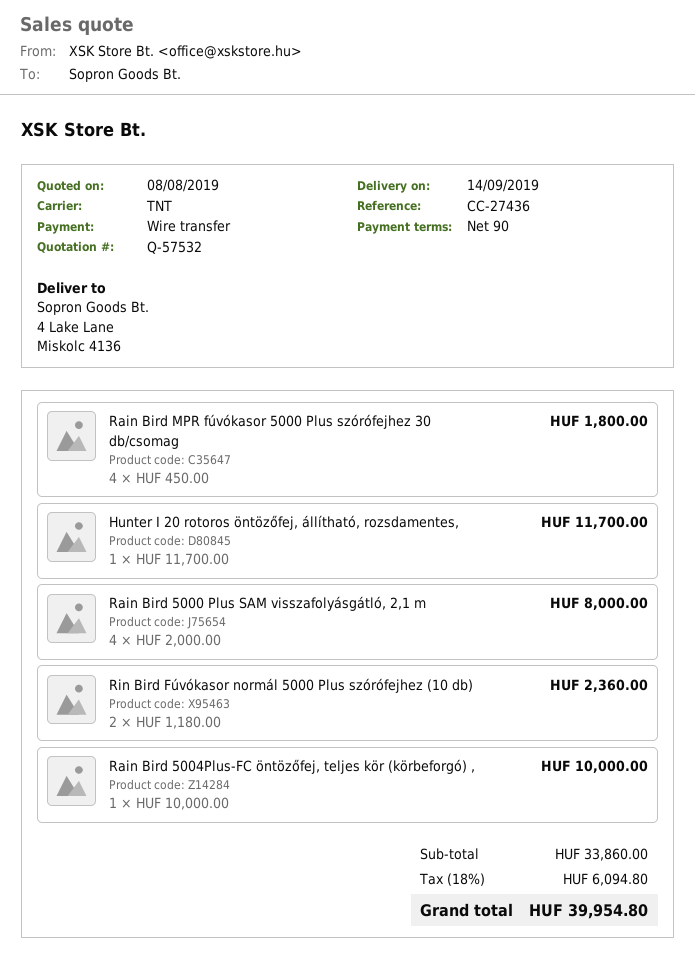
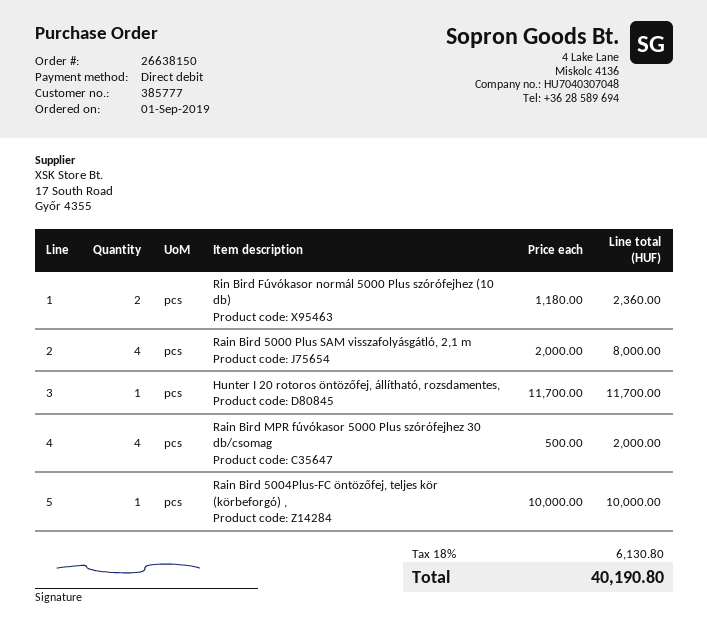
payment method: bank transfer -> direct debit
Rain Bird MPR fúvókasor 5000 Plus szórófejhez 30 db/csomag: 4 x 450.00 = 1800.00 -> 4 x 500.00 = 2000.00
tax: 18% = 6094.80 -> 18% = 6130.80
total: 39954.80 -> 40190.80

